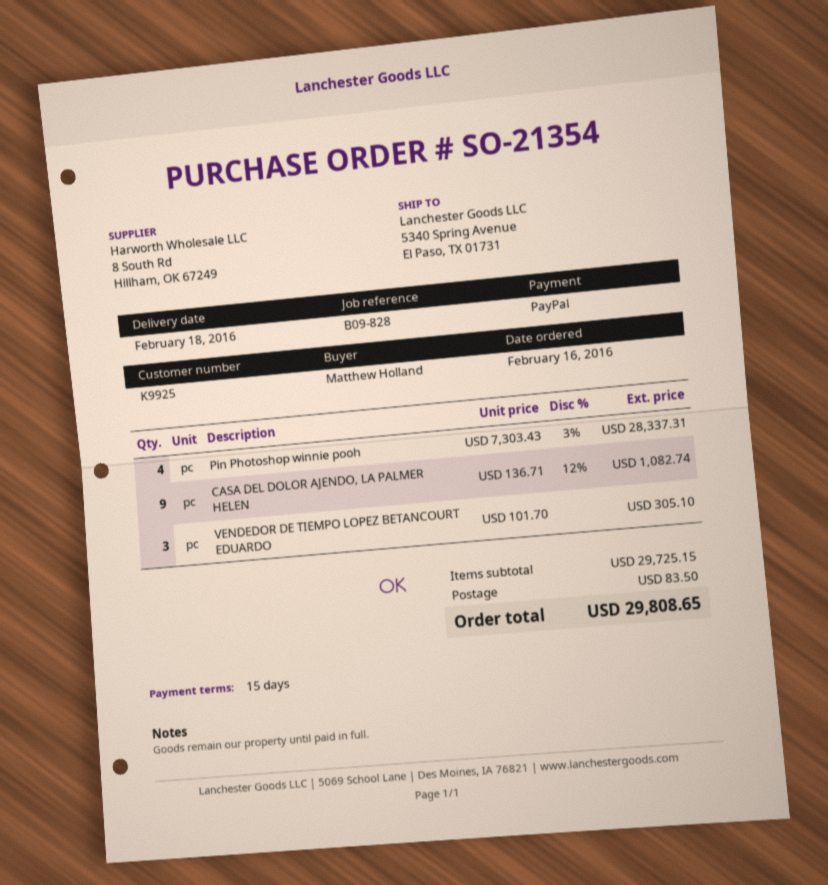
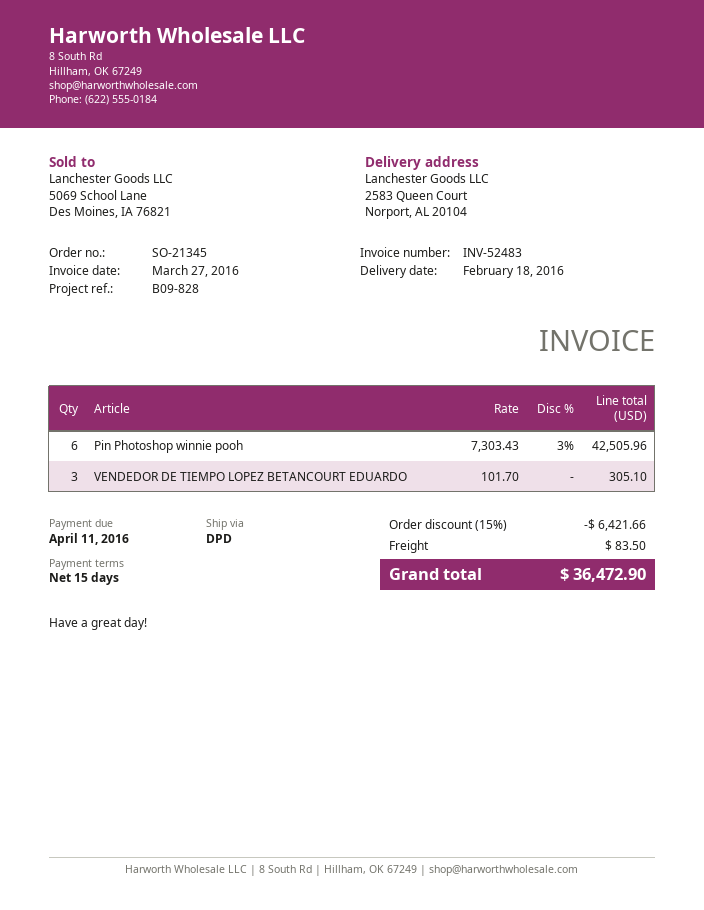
order number: SO-21354 -> SO-21345
ship to: 5340 Spring Avenue, El Paso, TX 01731 -> 2583 Queen Court, Norport, AL 20104
Pin Photoshop winnie pooh: 4 x 7303.43 - 3% = 28337.31 -> 6 x 7303.43 - 3% = 42505.96
CASA DEL DOLOR AJENDO, LA PALMER HELEN: 9 x 136.71 - 12% = 1082.74 -> none
discount: none -> 15% = 6421.66
total: 29808.65 -> 36472.90

